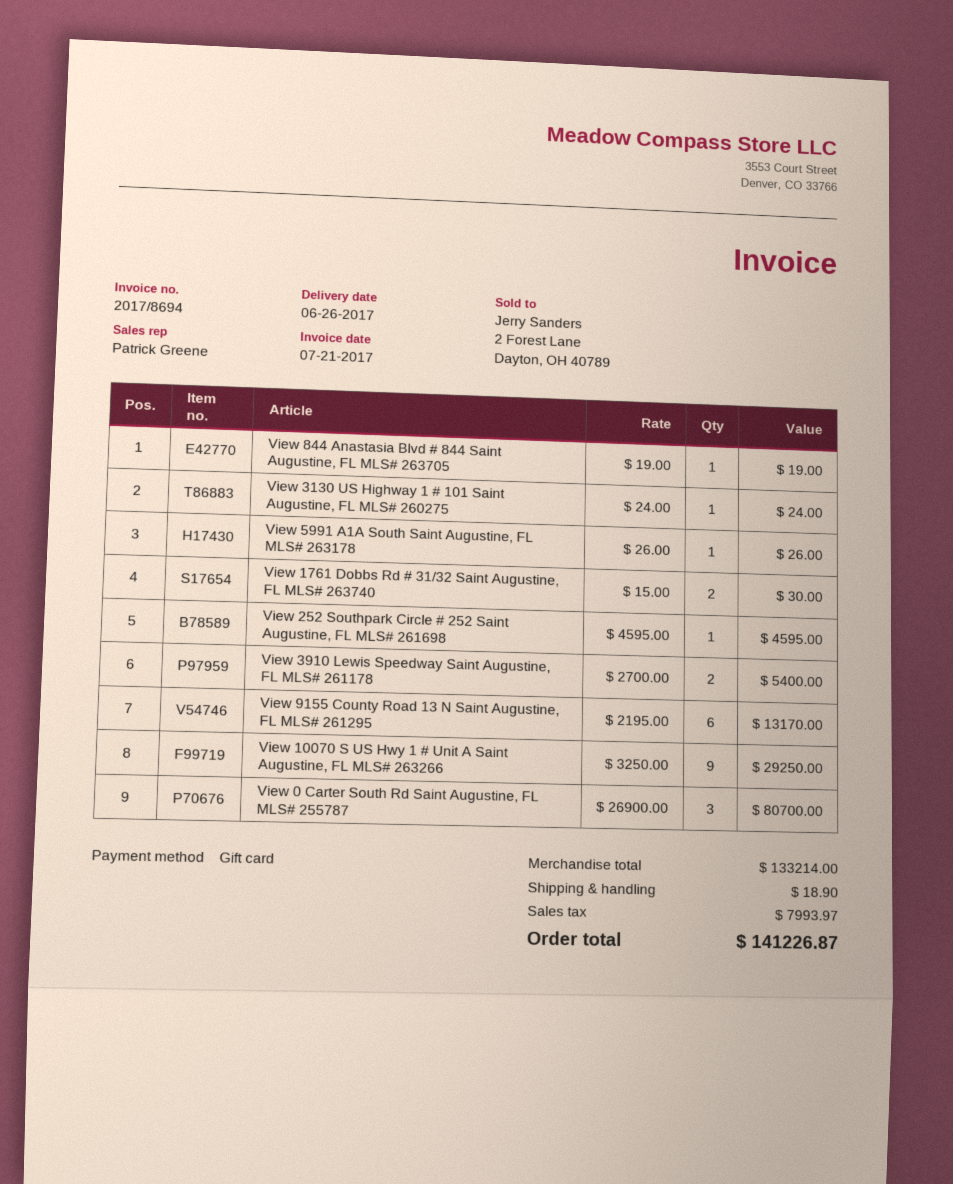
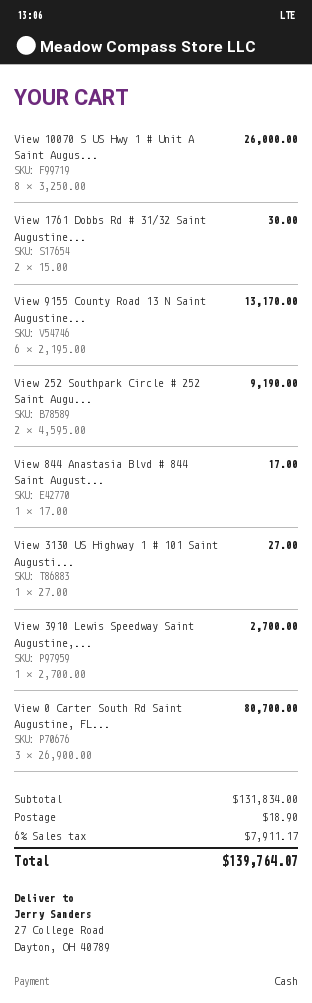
payment method: gift card -> cash
View 844 Anastasia Blvd # 844 Saint Augustine, FL MLS# 263705: 1 x 19.00 = 19.00 -> 1 x 17.00 = 17.00
View 3130 US Highway 1 # 101 Saint Augustine, FL MLS# 260275: 1 x 24.00 = 24.00 -> 1 x 27.00 = 27.00
View 5991 A1A South Saint Augustine, FL MLS# 263178: 1 x 26.00 = 26.00 -> none
View 252 Southpark Circle # 252 Saint Augustine, FL MLS# 261698: 1 x 4595.00 = 4595.00 -> 2 x 4595.00 = 9190.00
View 3910 Lewis Speedway Saint Augustine, FL MLS# 261178: 2 x 2700.00 = 5400.00 -> 1 x 2700.00 = 2700.00
View 10070 S US Hwy 1 # Unit A Saint Augustine, FL MLS# 263266: 9 x 3250.00 = 29250.00 -> 8 x 3250.00 = 26000.00
subtotal: 133214.00 -> 131834.00
tax: 7993.97 -> 7911.17
total: 141226.87 -> 139764.07

